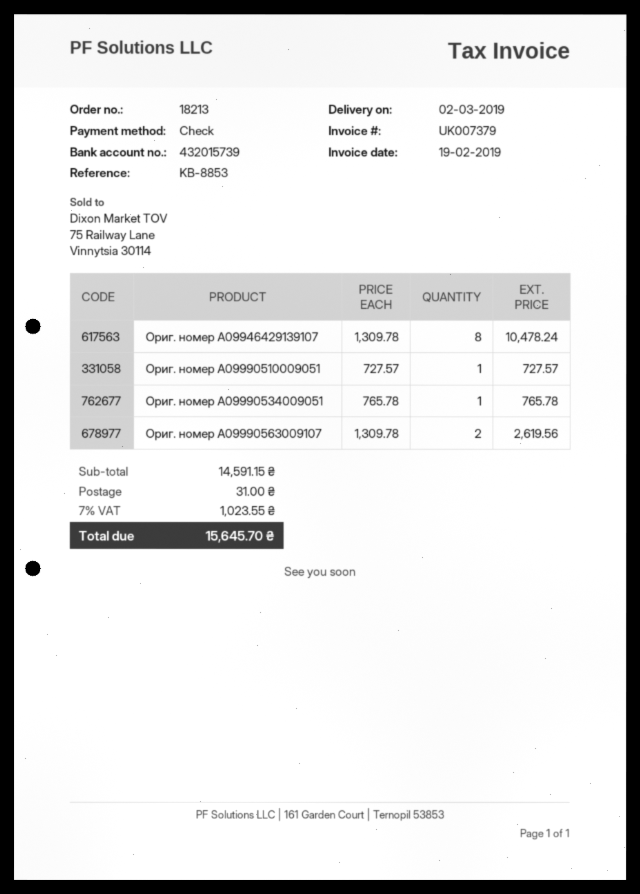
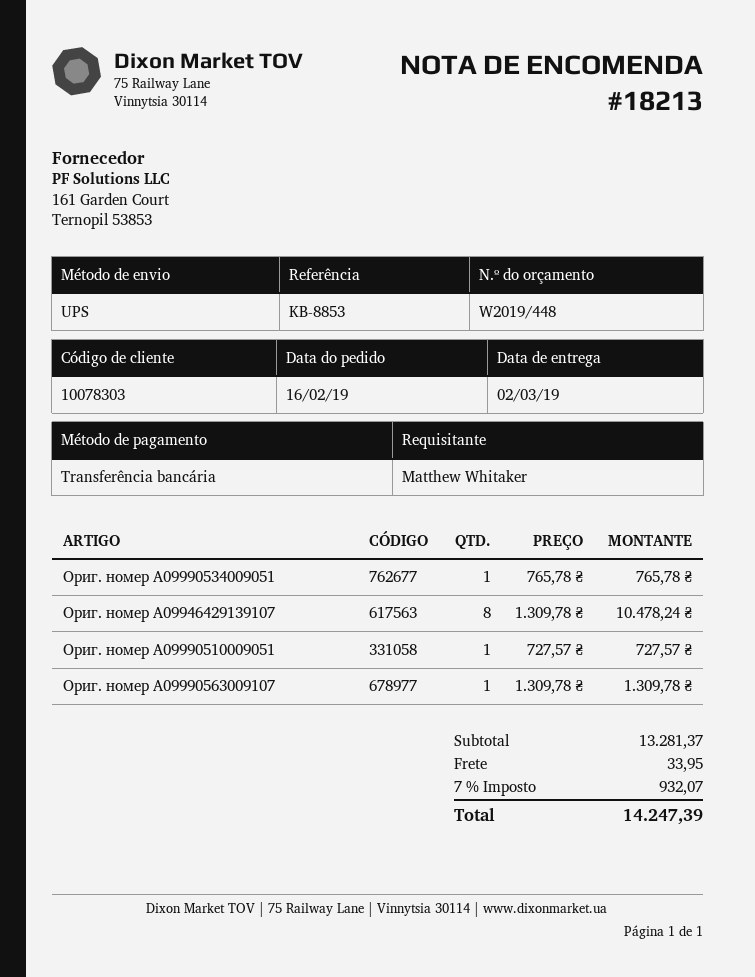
payment method: cheque -> bank transfer
Ориг. номер A09990563009107: 2 x 1309.78 = 2619.56 -> 1 x 1309.78 = 1309.78
subtotal: 14591.15 -> 13281.37
shipping: 31.00 -> 33.95
tax: 7% = 1023.55 -> 7% = 932.07
total: 15645.70 -> 14247.39

